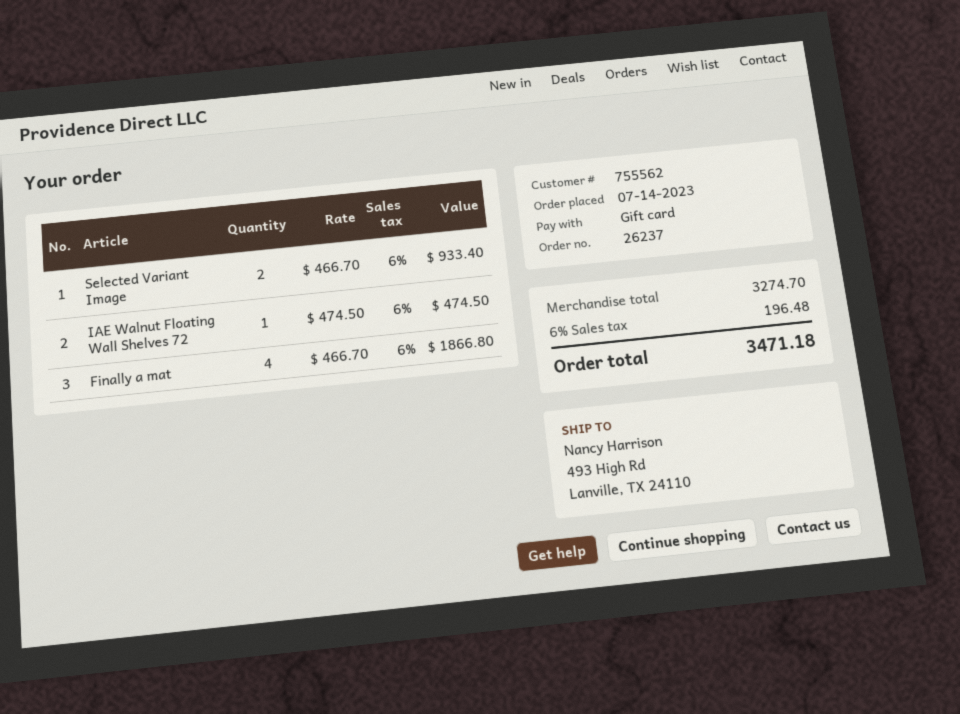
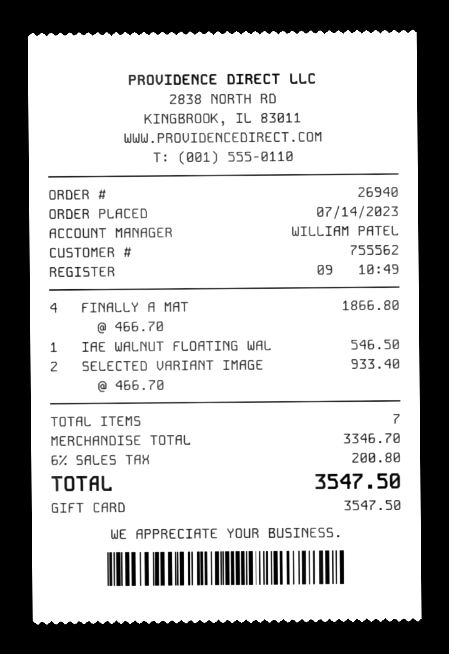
order number: 26237 -> 26940
IAE Walnut Floating Wall Shelves 72: 1 x 474.50 = 474.50 -> 1 x 546.50 = 546.50
subtotal: 3274.70 -> 3346.70
tax: 6% = 196.48 -> 6% = 200.80
total: 3471.18 -> 3547.50

